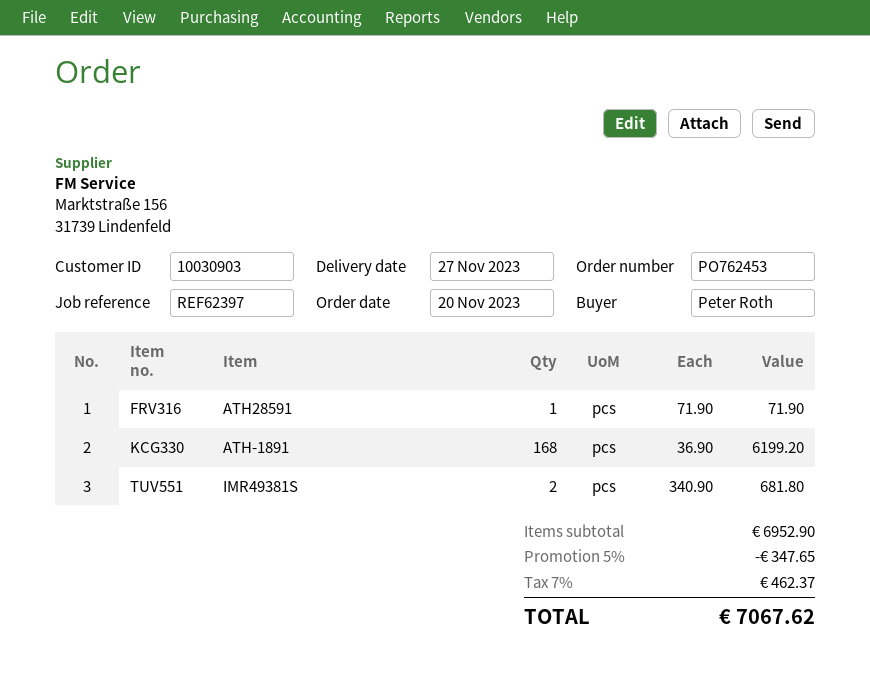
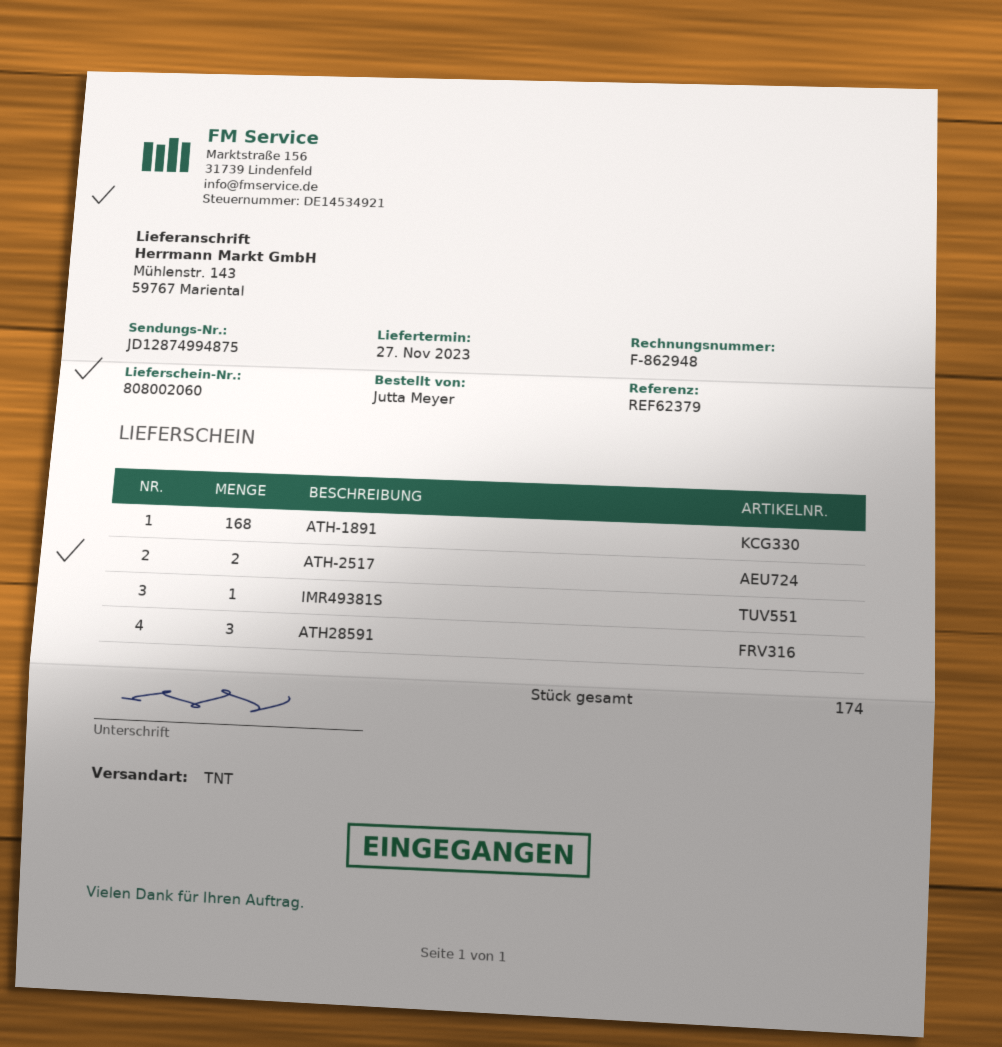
reference: REF62397 -> REF62379
ordered by: Peter Roth -> Jutta Meyer
ATH28591: 1 -> 3
IMR49381S: 2 -> 1
ATH-2517: none -> 2

